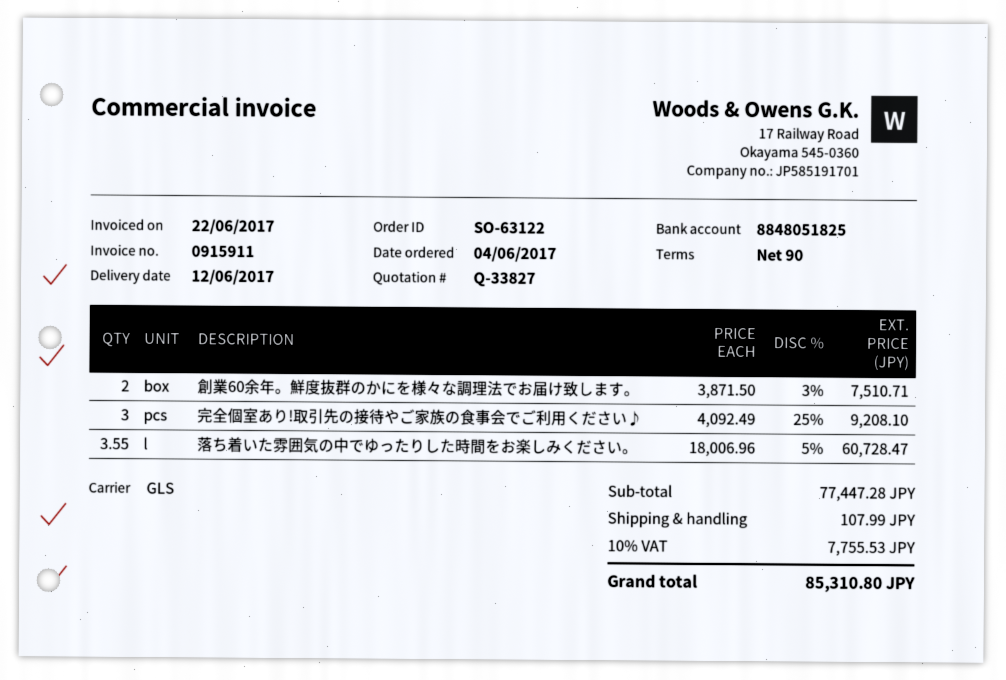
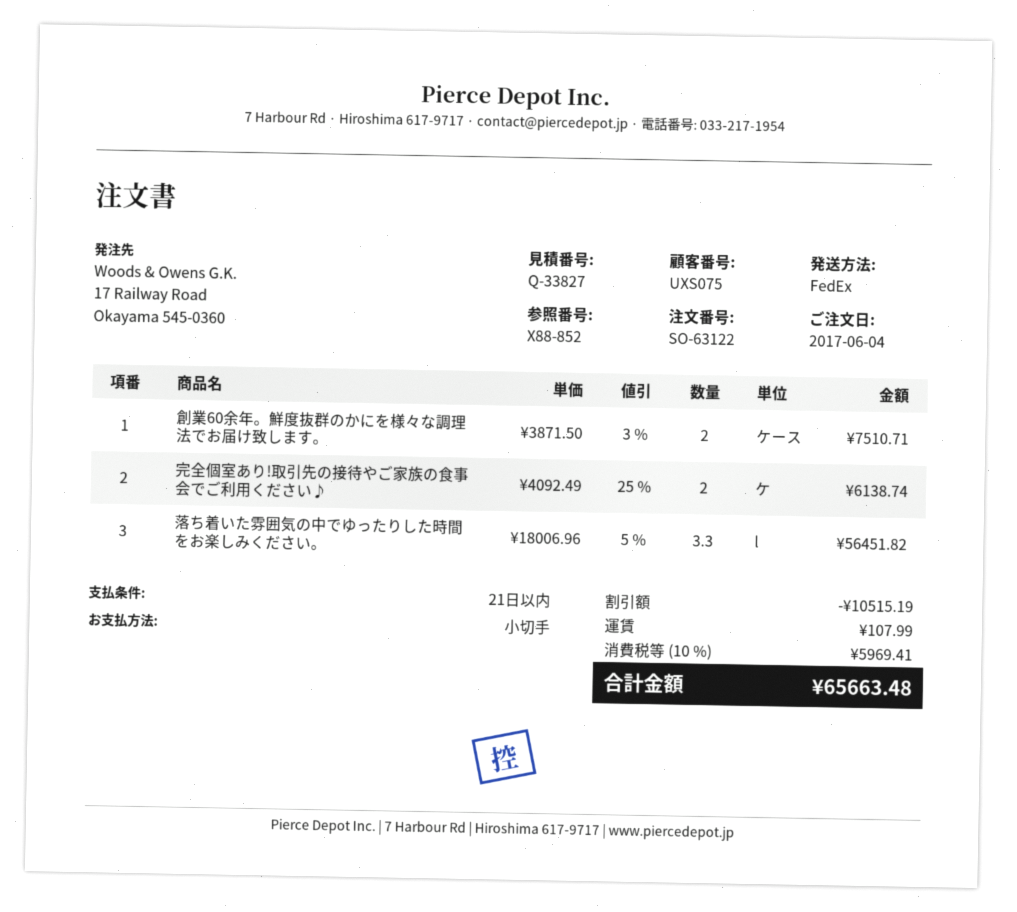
payment terms: 90 days -> 21 days
shipping method: GLS -> FedEx
完全個室あり!取引先の接待やご家族の食事会でご利用ください♪: 3 x 4092.49 - 25% = 9208.10 -> 2 x 4092.49 - 25% = 6138.74
落ち着いた雰囲気の中でゆったりした時間をお楽しみください。: 3.55 x 18006.96 - 5% = 60728.47 -> 3.3 x 18006.96 - 5% = 56451.82
discount: none -> 10515.19
tax: 10% = 7755.53 -> 10% = 5969.41
total: 85310.80 -> 65663.48

